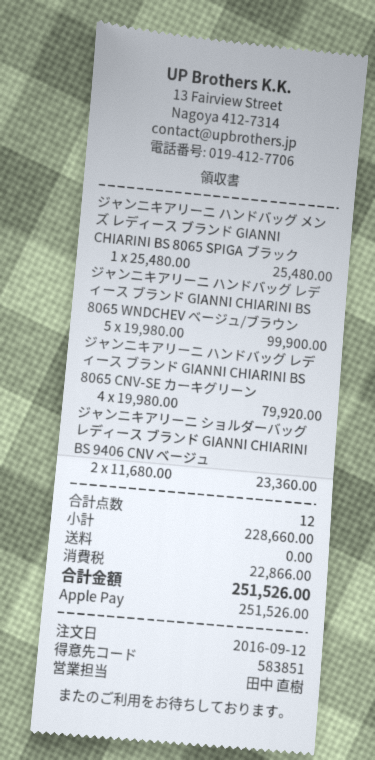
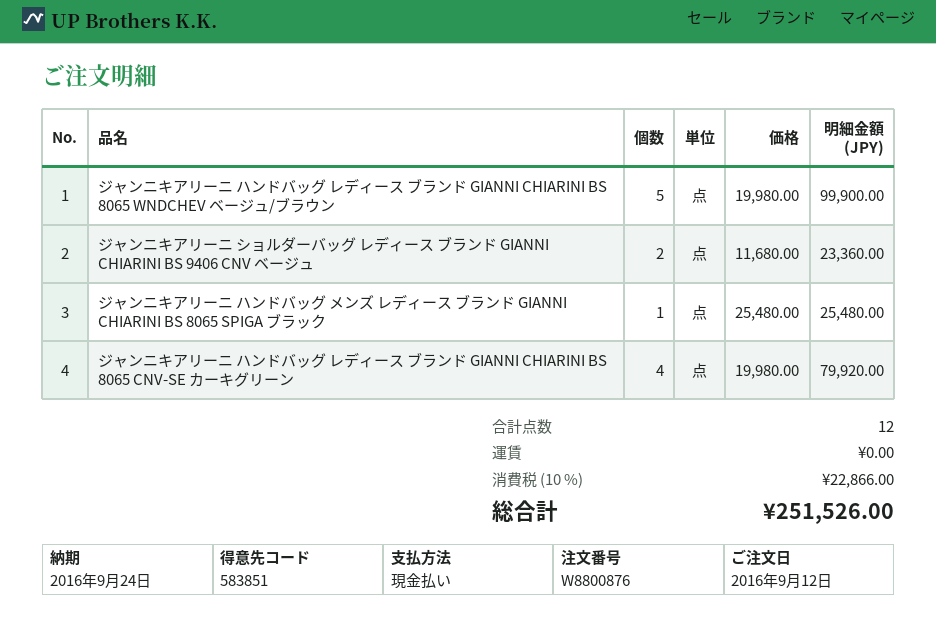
payment method: Apple Pay -> cash

